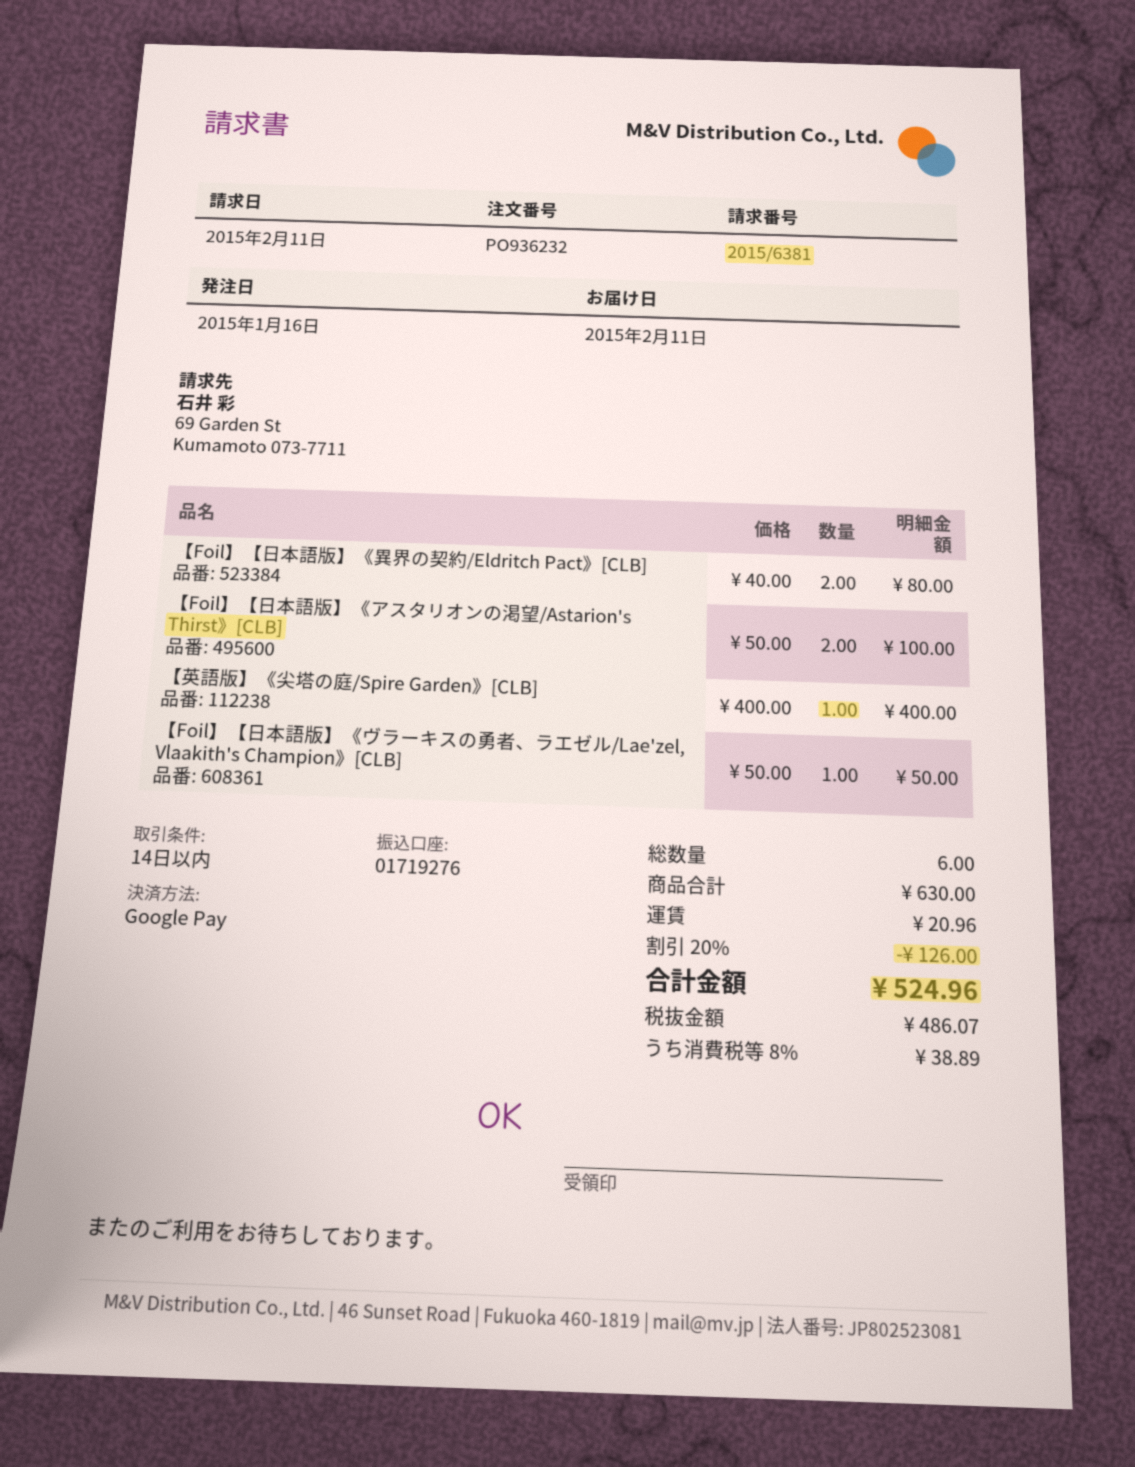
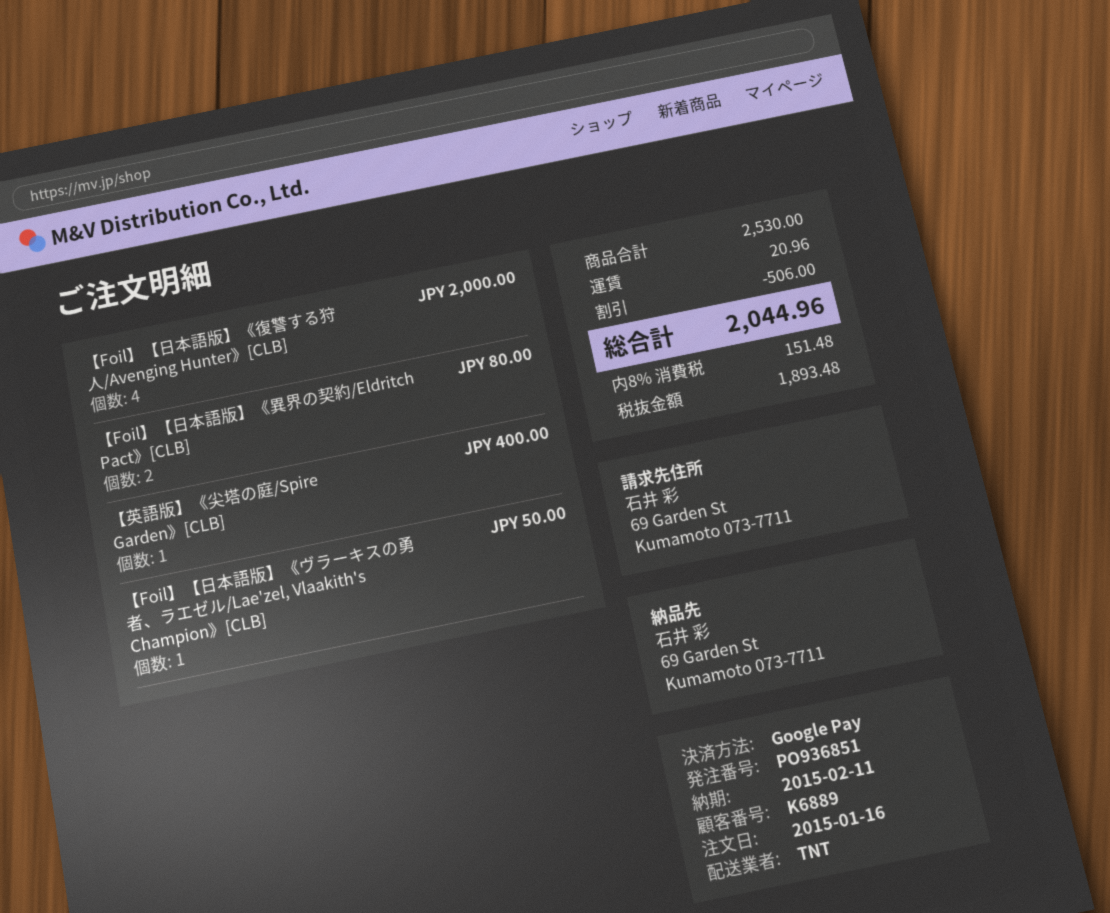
order number: PO936232 -> PO936851
【Foil】【日本語版】《アスタリオンの渇望/Astarion's Thirst》[CLB]: 2 for 100.00 -> none
【Foil】【日本語版】《復讐する狩人/Avenging Hunter》[CLB]: none -> 4 for 2000.00
subtotal: 630.00 -> 2530.00
discount: 126.00 -> 506.00
net: 486.07 -> 1893.48
tax: 8% = 38.89 -> 8% = 151.48
total: 524.96 -> 2044.96

